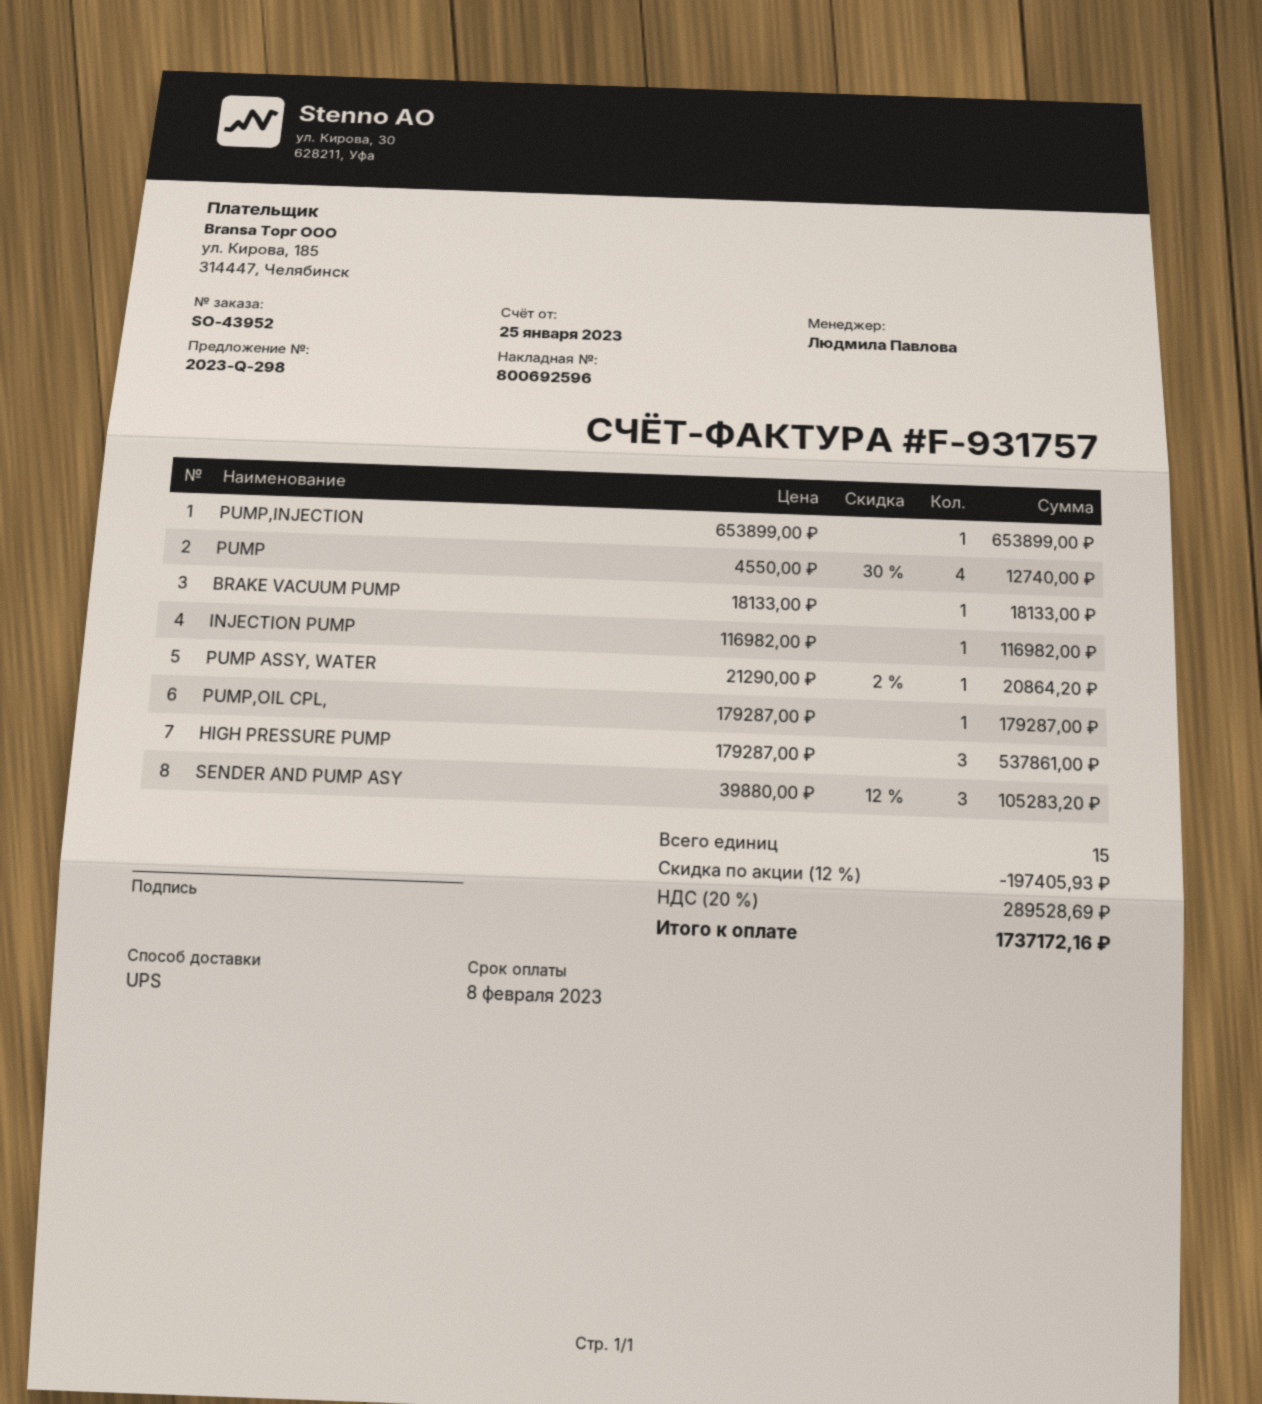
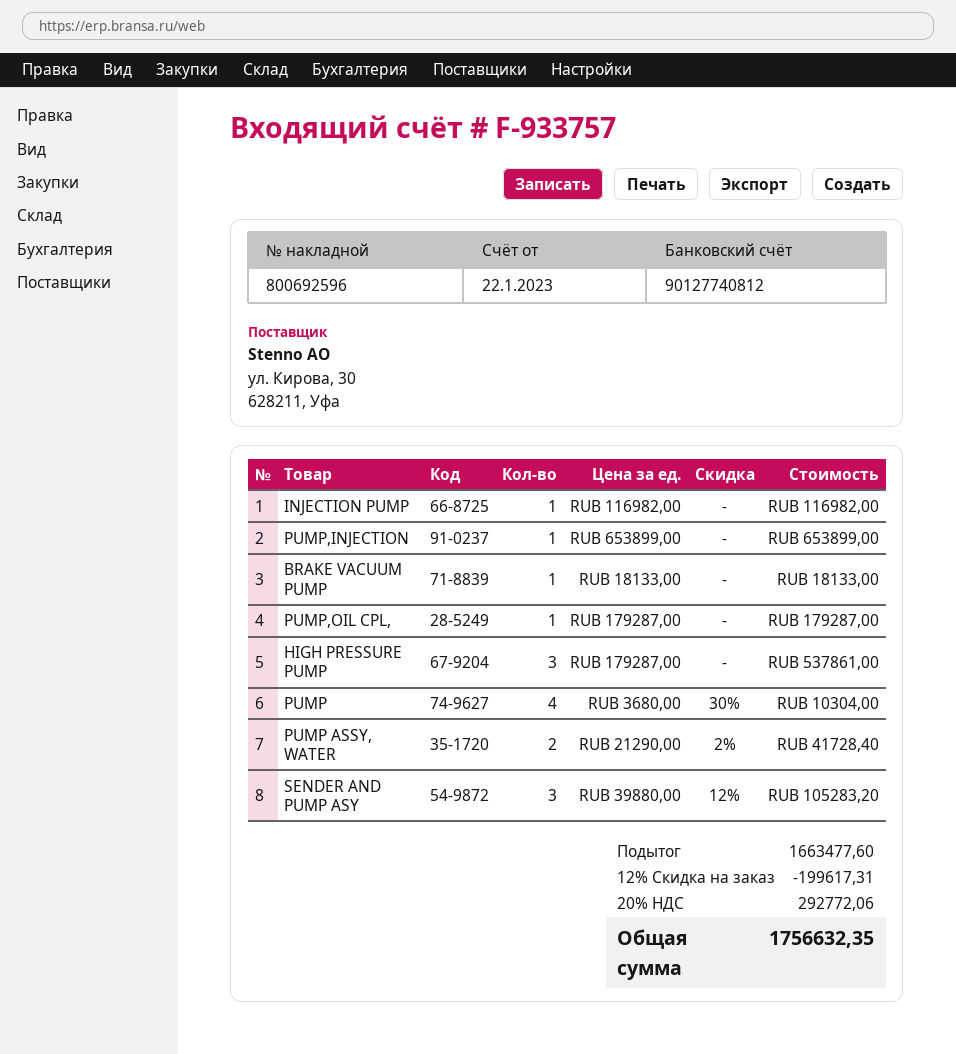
invoice number: F-931757 -> F-933757
invoice date: 2023-01-25 -> 2023-01-22
PUMP: 4 x 4550.00 - 30% = 12740.00 -> 4 x 3680.00 - 30% = 10304.00
PUMP ASSY, WATER: 1 x 21290.00 - 2% = 20864.20 -> 2 x 21290.00 - 2% = 41728.40
discount: 12% = 197405.93 -> 12% = 199617.31
tax: 20% = 289528.69 -> 20% = 292772.06
total: 1737172.16 -> 1756632.35

